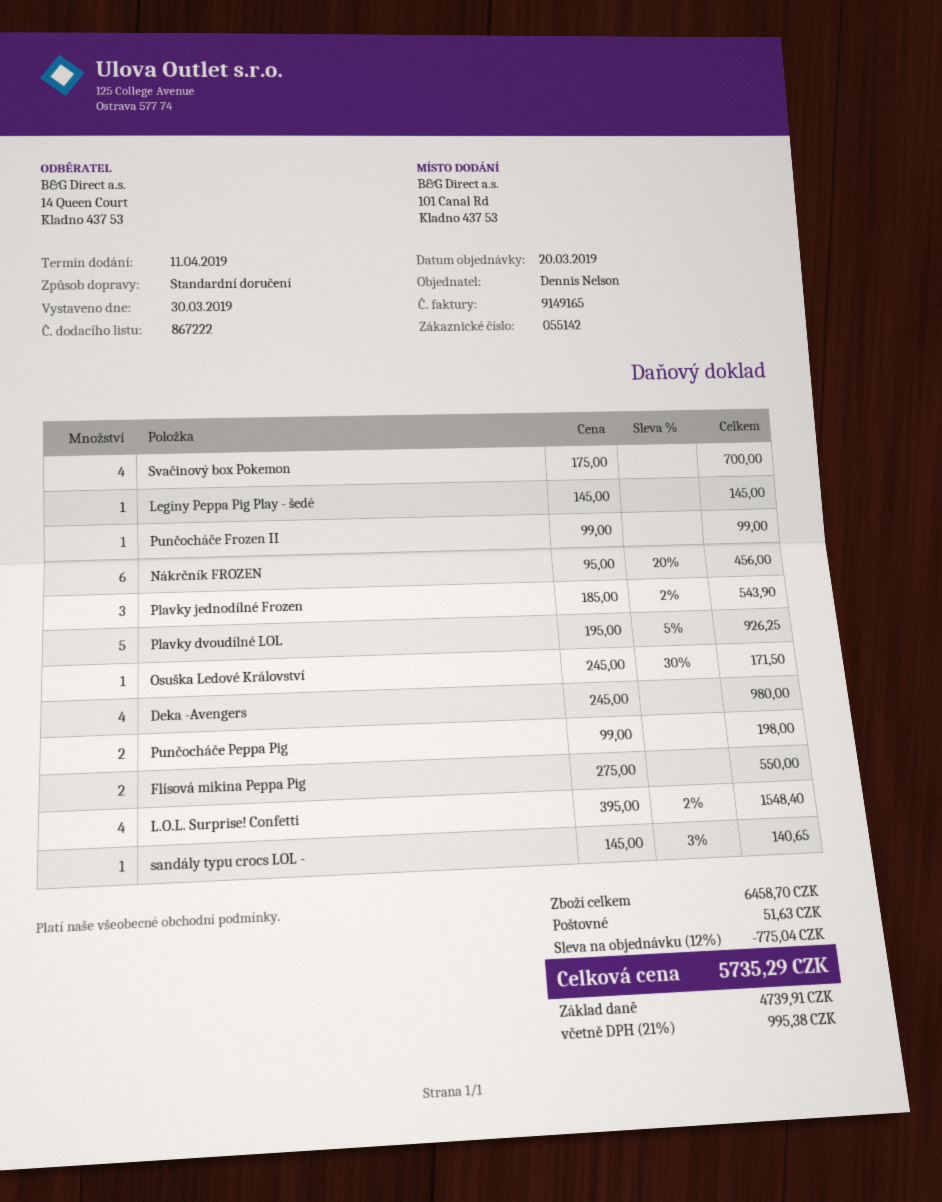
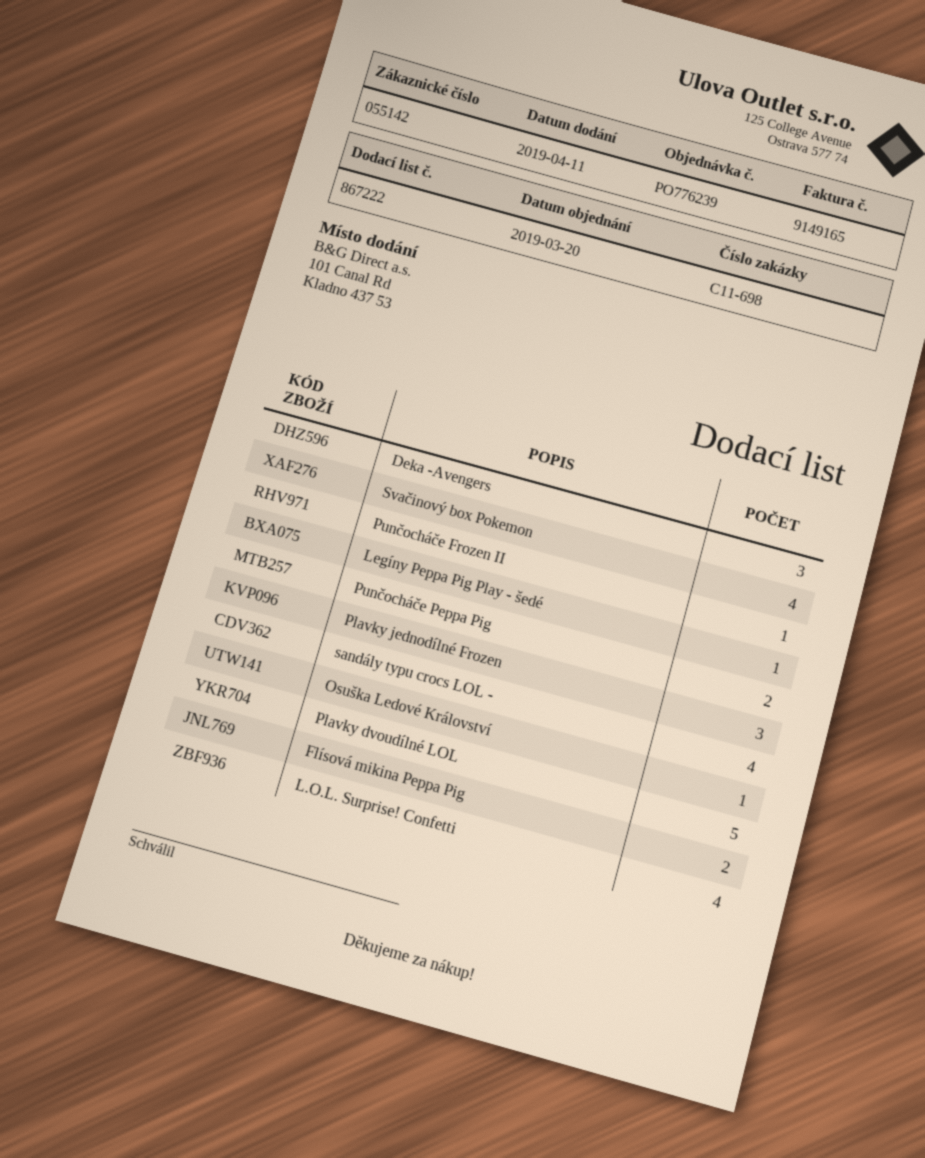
Nákrčník FROZEN: 6 -> none
Deka -Avengers: 4 -> 3
sandály typu crocs LOL -: 1 -> 4

